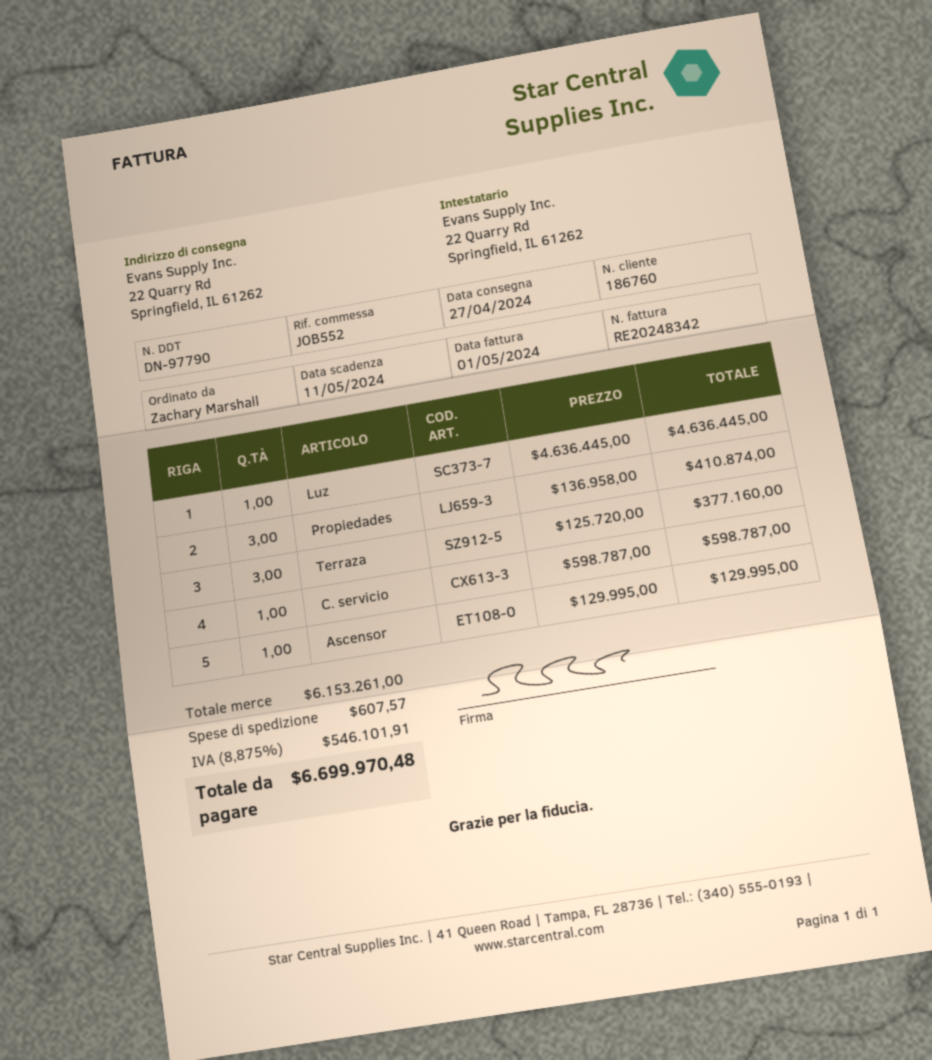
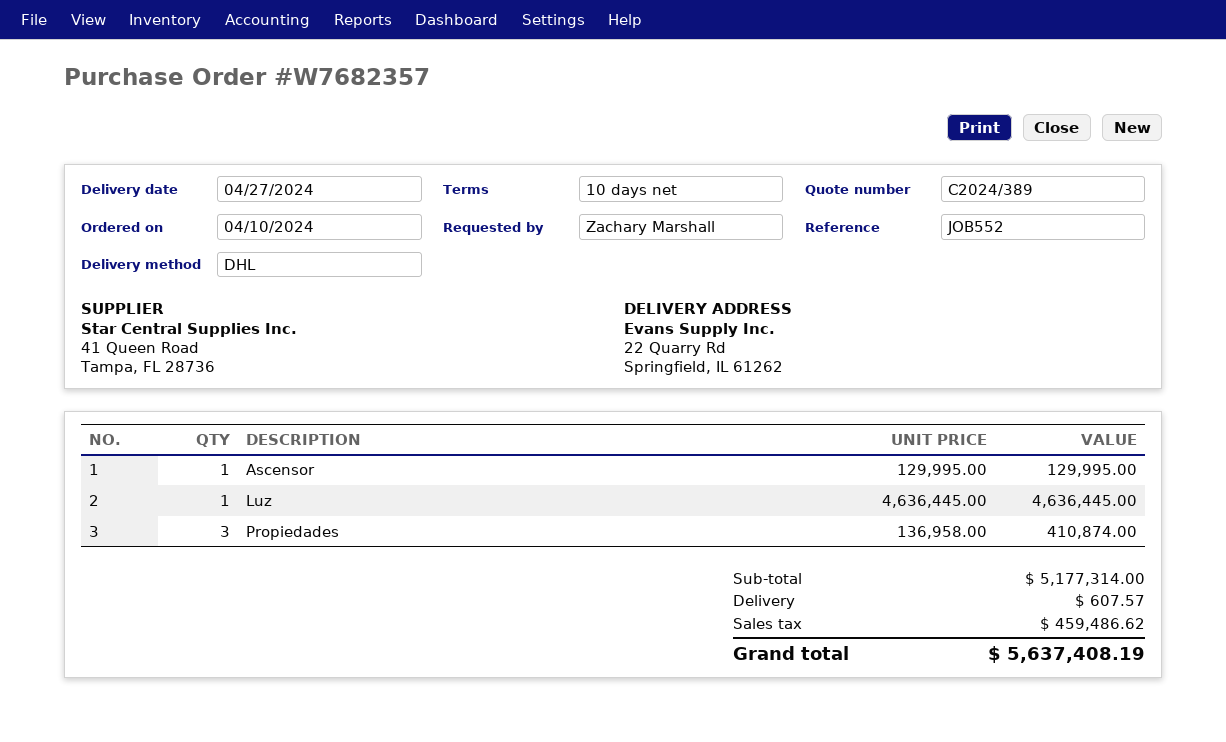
Terraza: 3 x 125720.00 = 377160.00 -> none
C. servicio: 1 x 598787.00 = 598787.00 -> none
subtotal: 6153261.00 -> 5177314.00
tax: 546101.91 -> 459486.62
total: 6699970.48 -> 5637408.19

